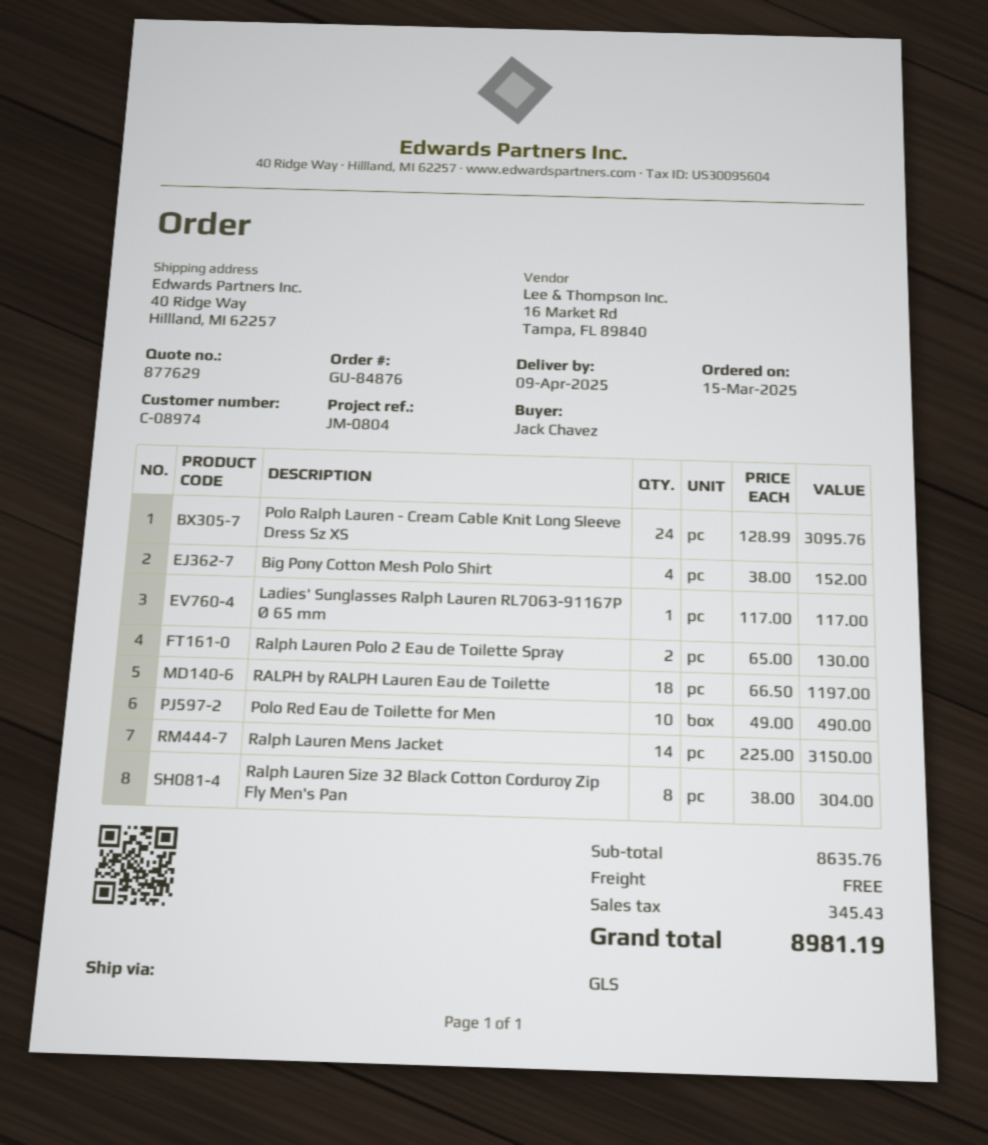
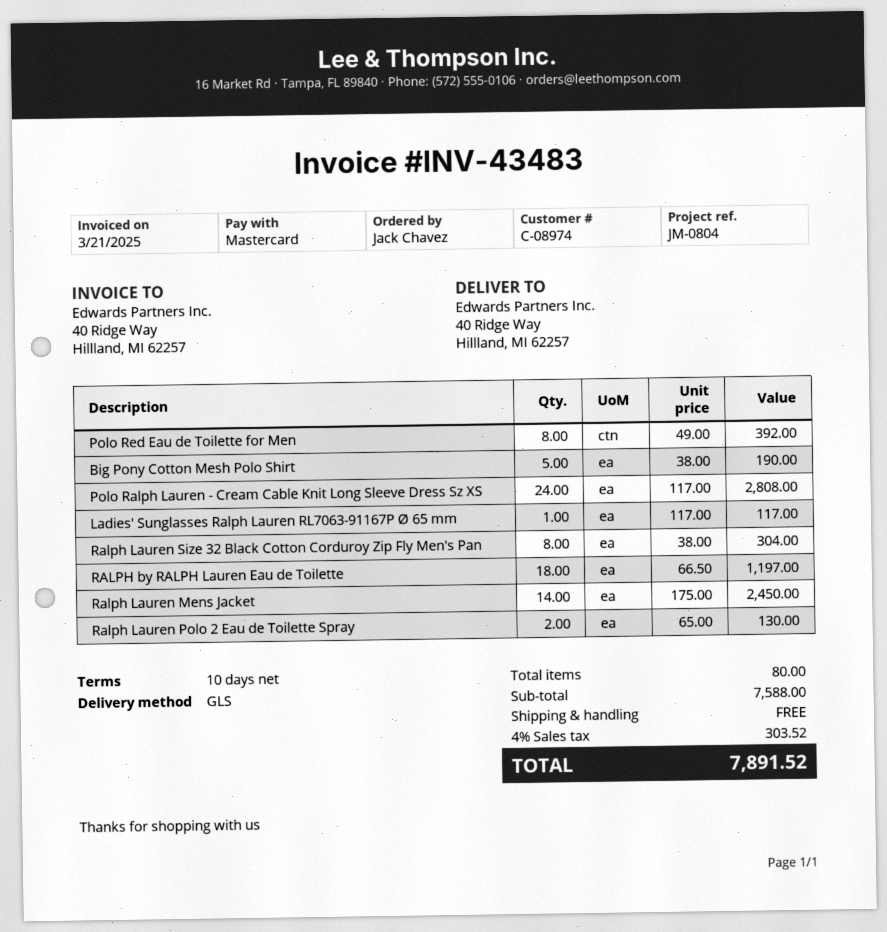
Polo Ralph Lauren - Cream Cable Knit Long Sleeve Dress Sz XS: 24 x 128.99 = 3095.76 -> 24 x 117.00 = 2808.00
Big Pony Cotton Mesh Polo Shirt: 4 x 38.00 = 152.00 -> 5 x 38.00 = 190.00
Polo Red Eau de Toilette for Men: 10 x 49.00 = 490.00 -> 8 x 49.00 = 392.00
Ralph Lauren Mens Jacket: 14 x 225.00 = 3150.00 -> 14 x 175.00 = 2450.00
subtotal: 8635.76 -> 7588.00
tax: 345.43 -> 303.52
total: 8981.19 -> 7891.52

